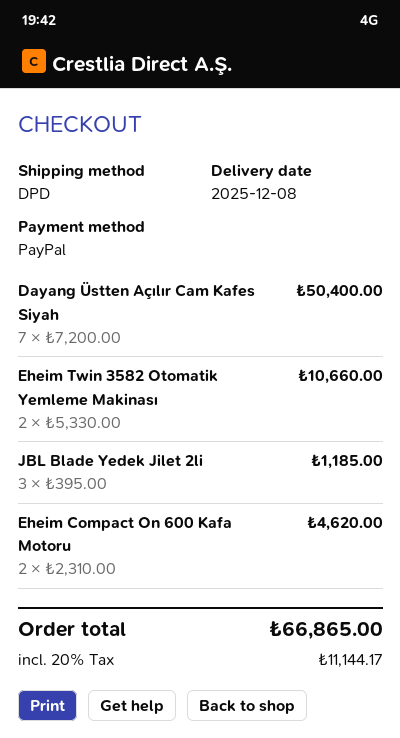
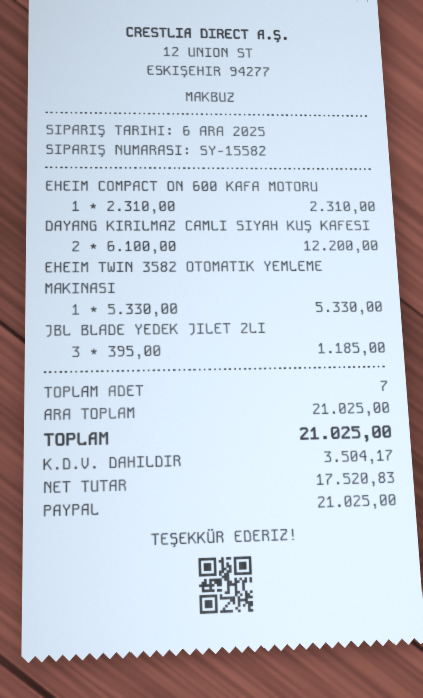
Dayang Üstten Açılır Cam Kafes Siyah: 7 x 7200.00 = 50400.00 -> none
Eheim Twin 3582 Otomatik Yemleme Makinası: 2 x 5330.00 = 10660.00 -> 1 x 5330.00 = 5330.00
Eheim Compact On 600 Kafa Motoru: 2 x 2310.00 = 4620.00 -> 1 x 2310.00 = 2310.00
DAYANG KIRILMAZ CAMLI SIYAH KUŞ KAFESI: none -> 2 x 6100.00 = 12200.00
tax: 11144.17 -> 3504.17
total: 66865.00 -> 21025.00

